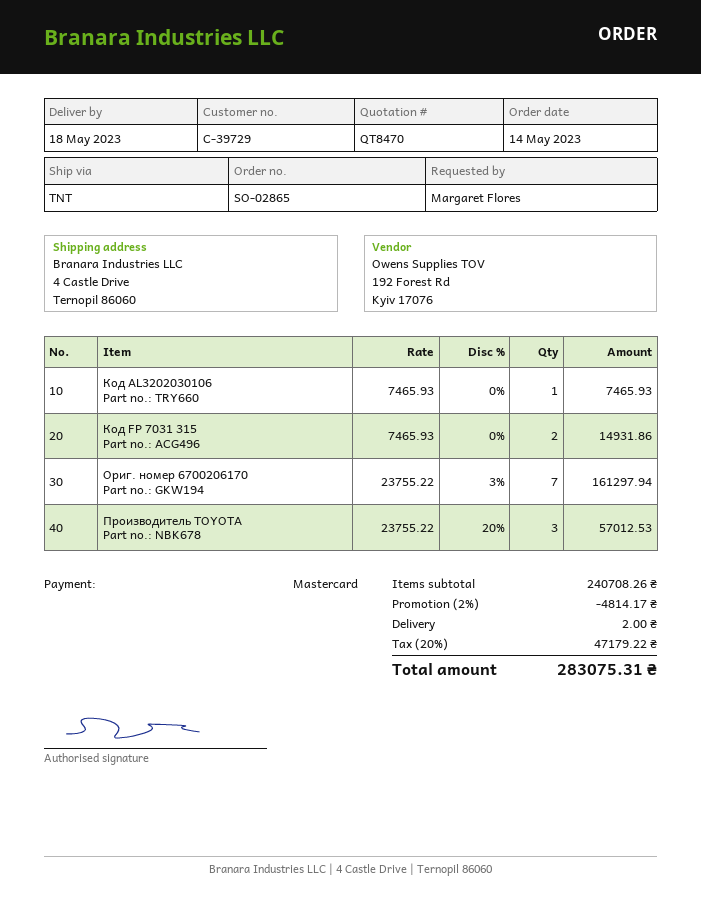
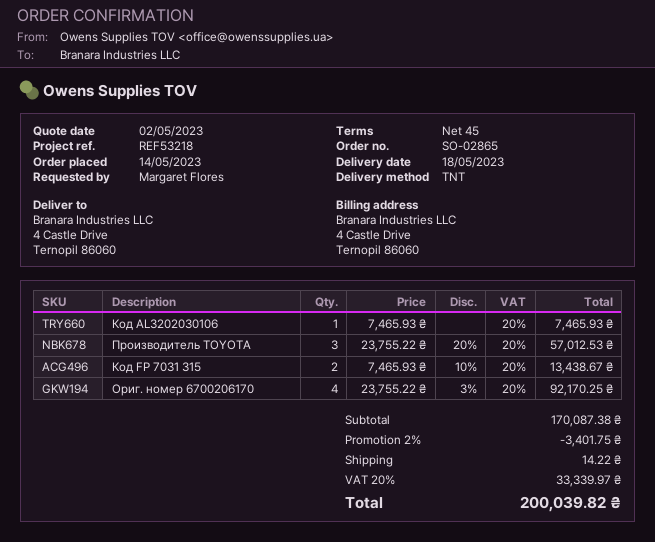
Код FP 7031 315: 2 x 7465.93 = 14931.86 -> 2 x 7465.93 - 10% = 13438.67
Ориг. номер 6700206170: 7 x 23755.22 - 3% = 161297.94 -> 4 x 23755.22 - 3% = 92170.25
subtotal: 240708.26 -> 170087.38
discount: 2% = 4814.17 -> 2% = 3401.75
shipping: 2.00 -> 14.22
tax: 20% = 47179.22 -> 20% = 33339.97
total: 283075.31 -> 200039.82

